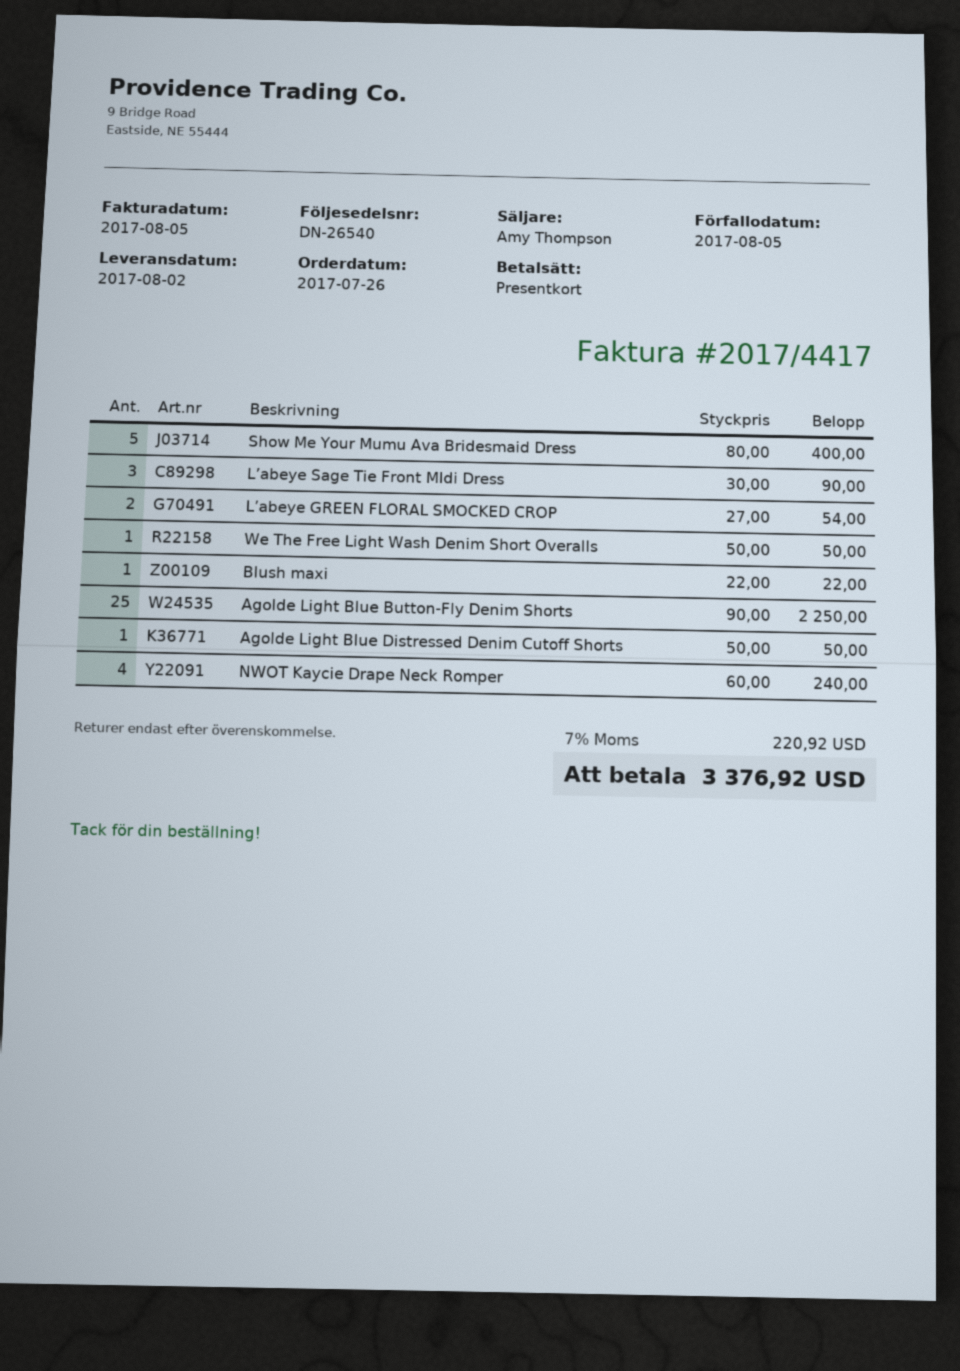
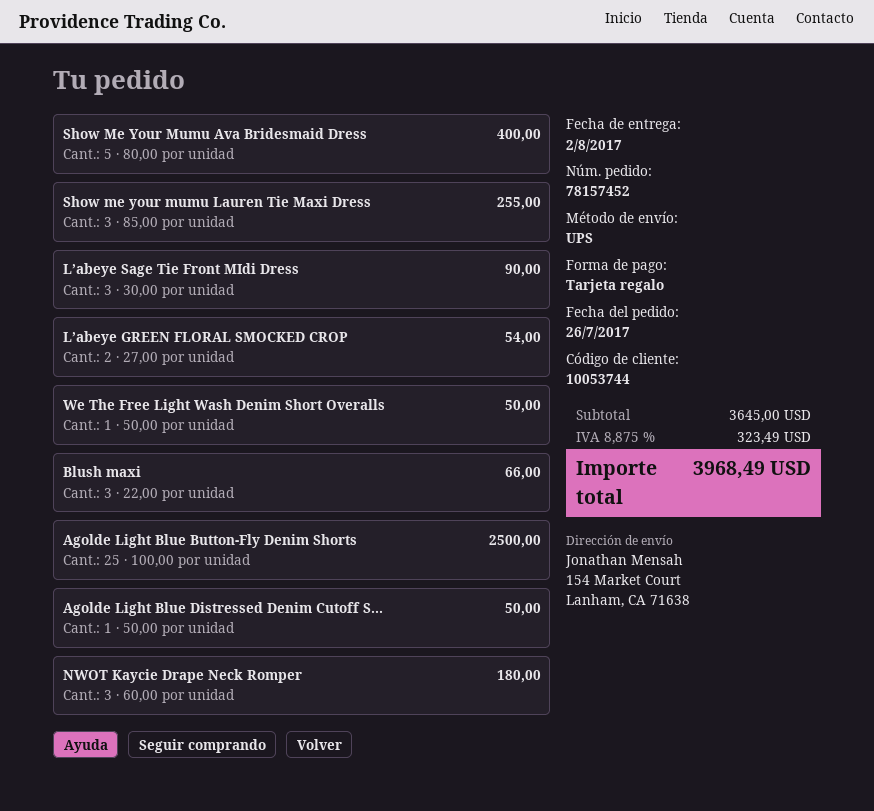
Blush maxi: 1 x 22.00 = 22.00 -> 3 x 22.00 = 66.00
Agolde Light Blue Button-Fly Denim Shorts: 25 x 90.00 = 2250.00 -> 25 x 100.00 = 2500.00
NWOT Kaycie Drape Neck Romper: 4 x 60.00 = 240.00 -> 3 x 60.00 = 180.00
Show me your mumu Lauren Tie Maxi Dress: none -> 3 x 85.00 = 255.00
tax: 7% = 220.92 -> 8.875% = 323.49
total: 3376.92 -> 3968.49

